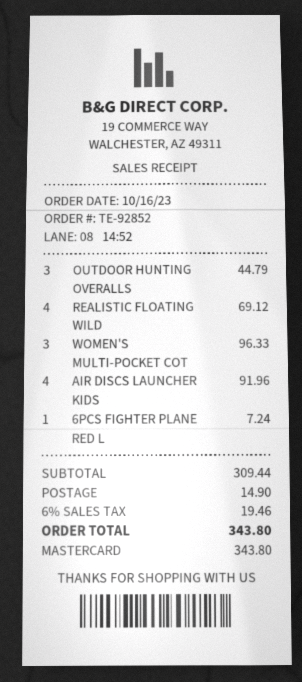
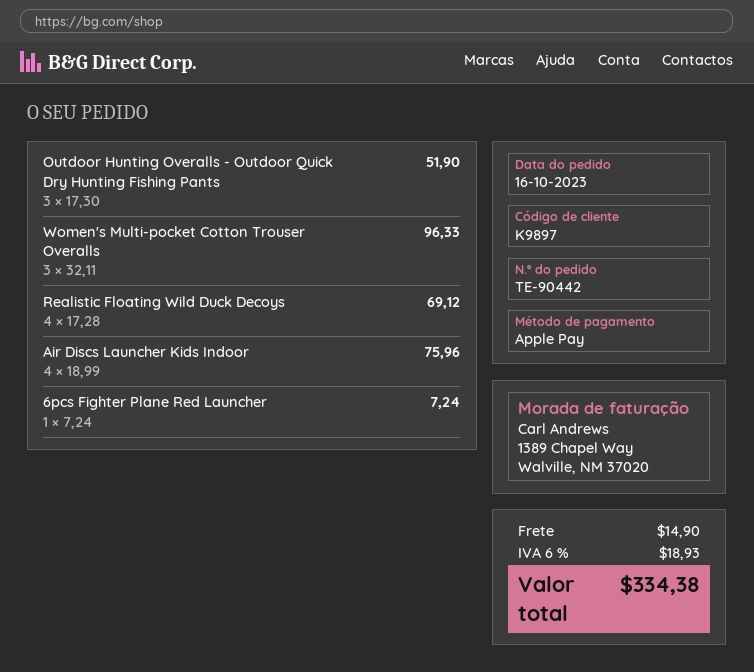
order number: TE-92852 -> TE-90442
payment method: Mastercard -> Apple Pay
OUTDOOR HUNTING OVERALLS: 3 for 44.79 -> 3 for 51.90
AIR DISCS LAUNCHER KIDS: 4 for 91.96 -> 4 for 75.96
tax: 6% = 19.46 -> 6% = 18.93
total: 343.80 -> 334.38

